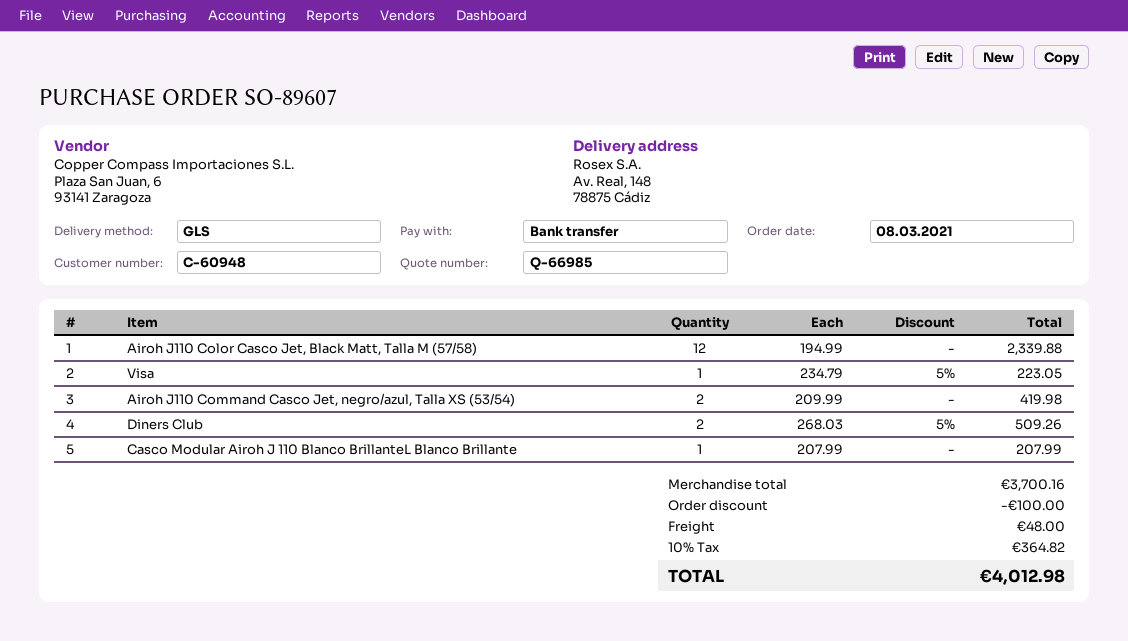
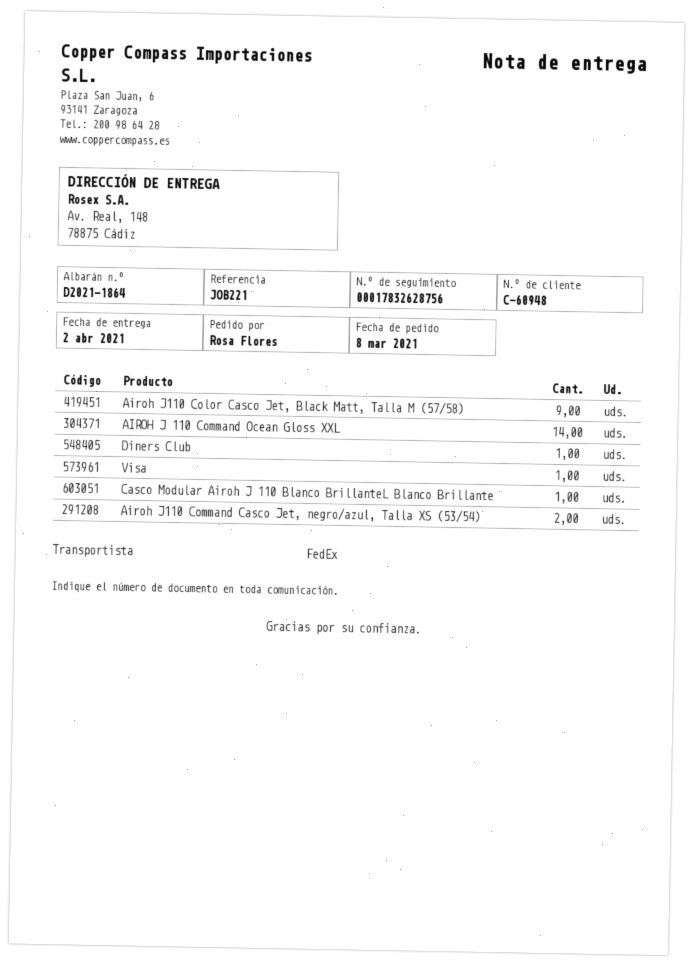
shipping method: GLS -> FedEx
Airoh J110 Color Casco Jet, Black Matt, Talla M (57/58): 12 -> 9
Diners Club: 2 -> 1
AIROH J 110 Command Ocean Gloss XXL: none -> 14

